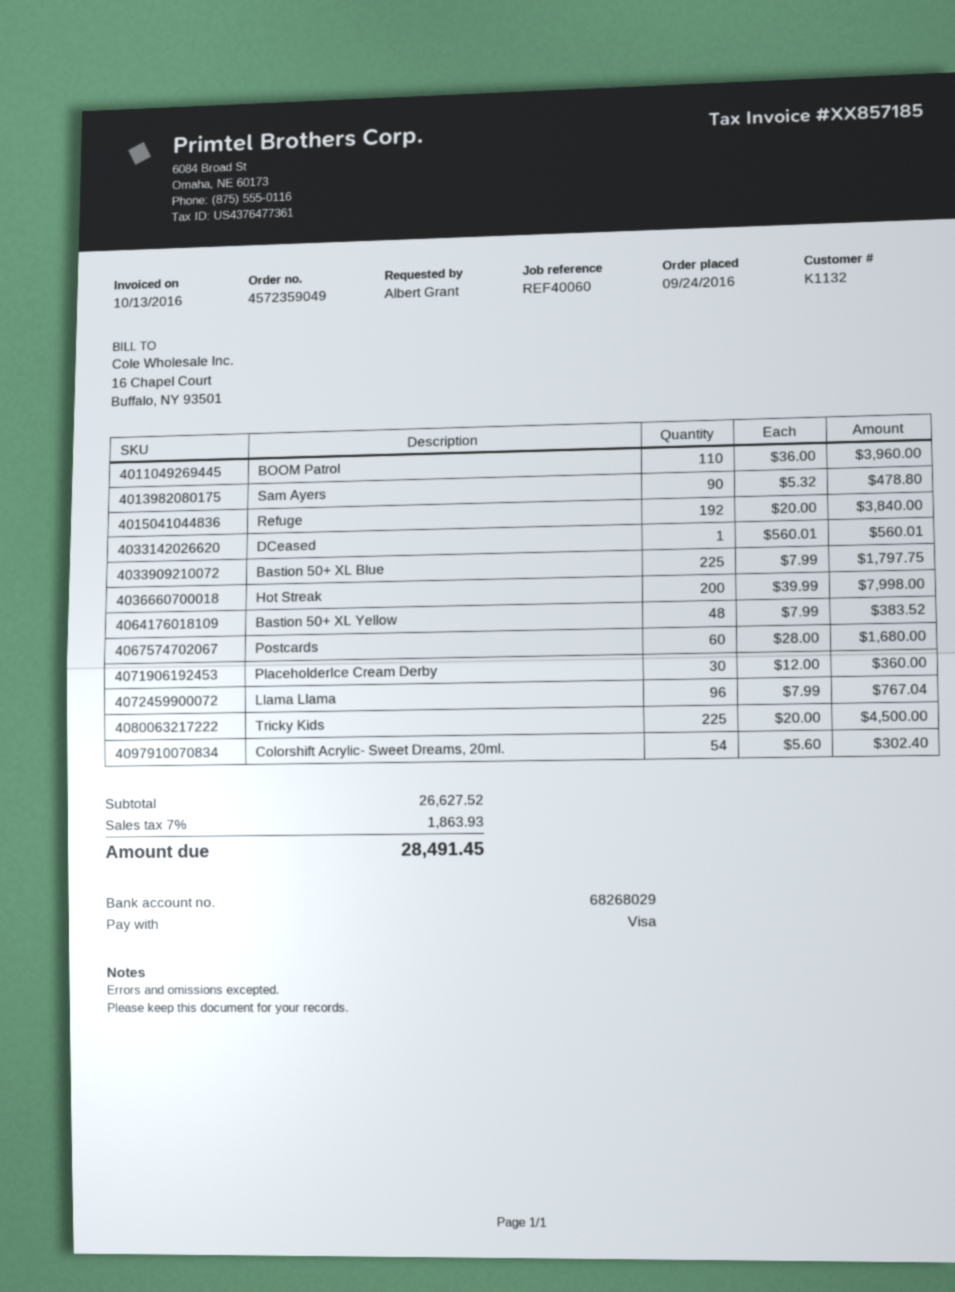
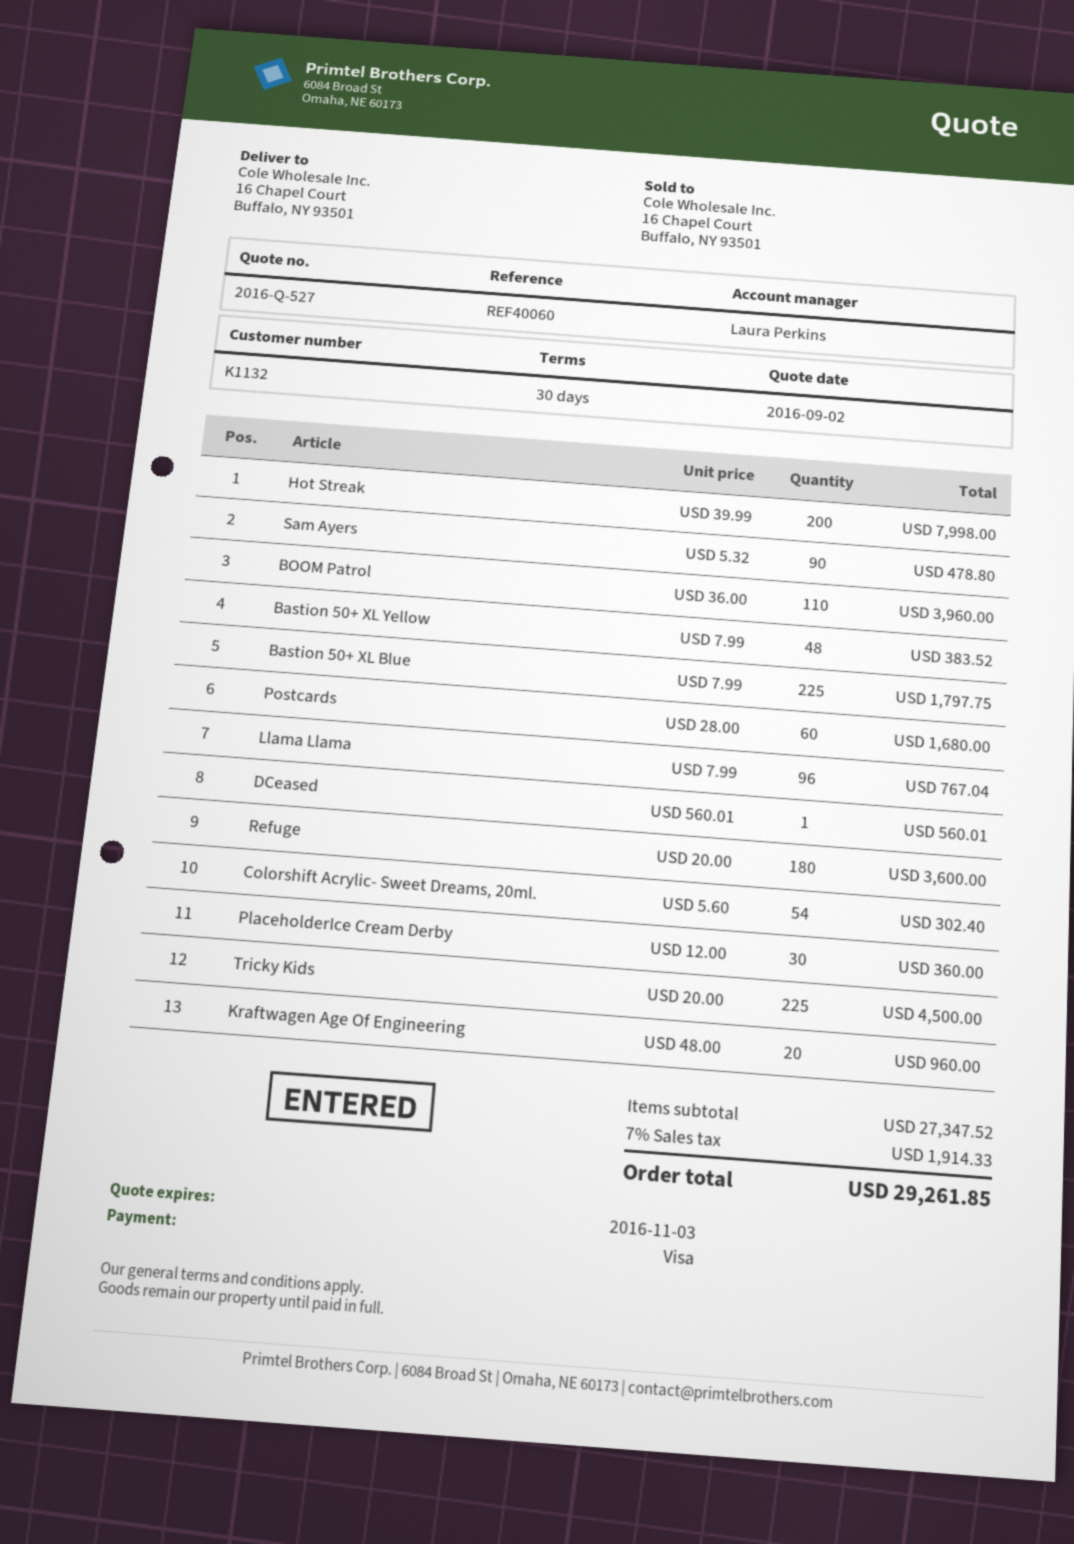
Refuge: 192 x 20.00 = 3840.00 -> 180 x 20.00 = 3600.00
Kraftwagen Age Of Engineering: none -> 20 x 48.00 = 960.00
subtotal: 26627.52 -> 27347.52
tax: 7% = 1863.93 -> 7% = 1914.33
total: 28491.45 -> 29261.85

